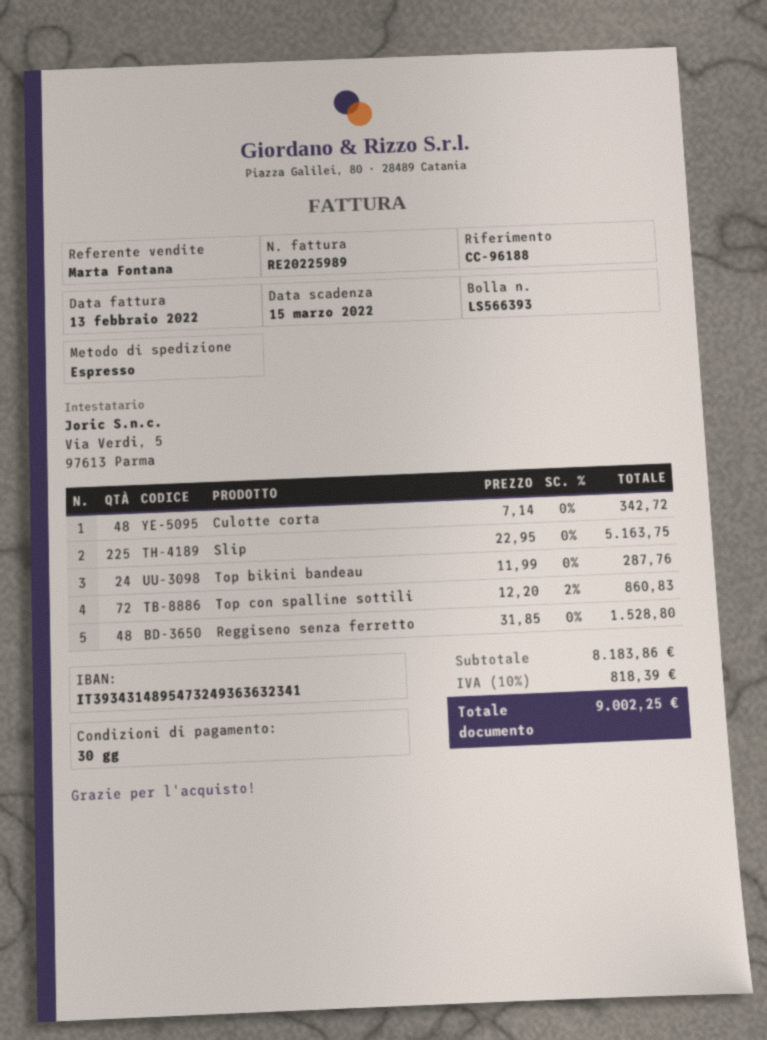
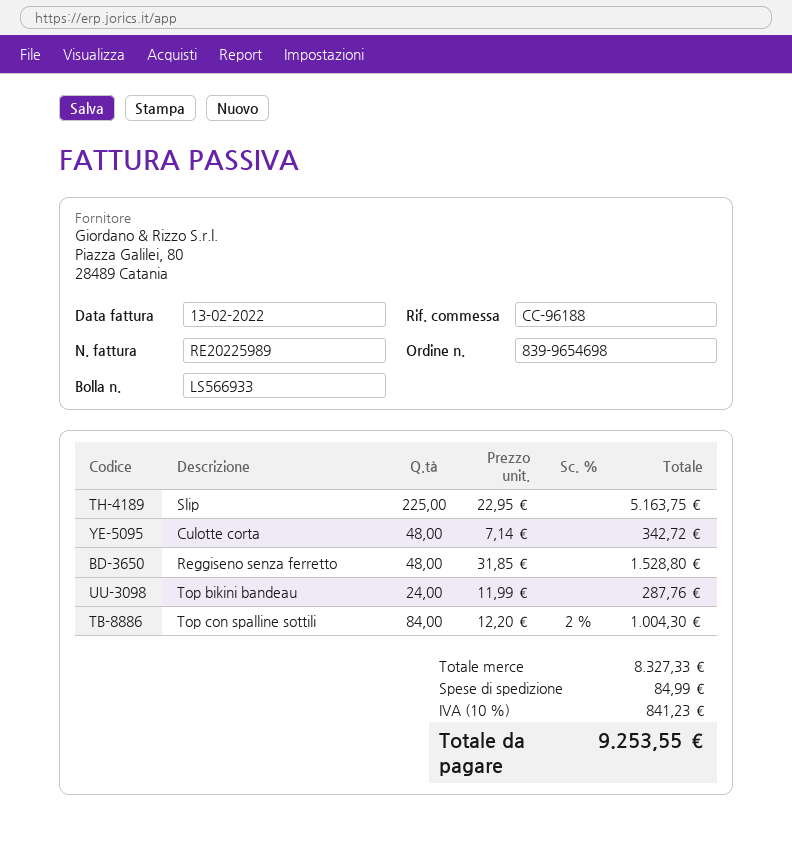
delivery note number: LS566393 -> LS566933
Top con spalline sottili: 72 x 12.20 - 2% = 860.83 -> 84 x 12.20 - 2% = 1004.30
subtotal: 8183.86 -> 8327.33
shipping: none -> 84.99
tax: 10% = 818.39 -> 10% = 841.23
total: 9002.25 -> 9253.55

